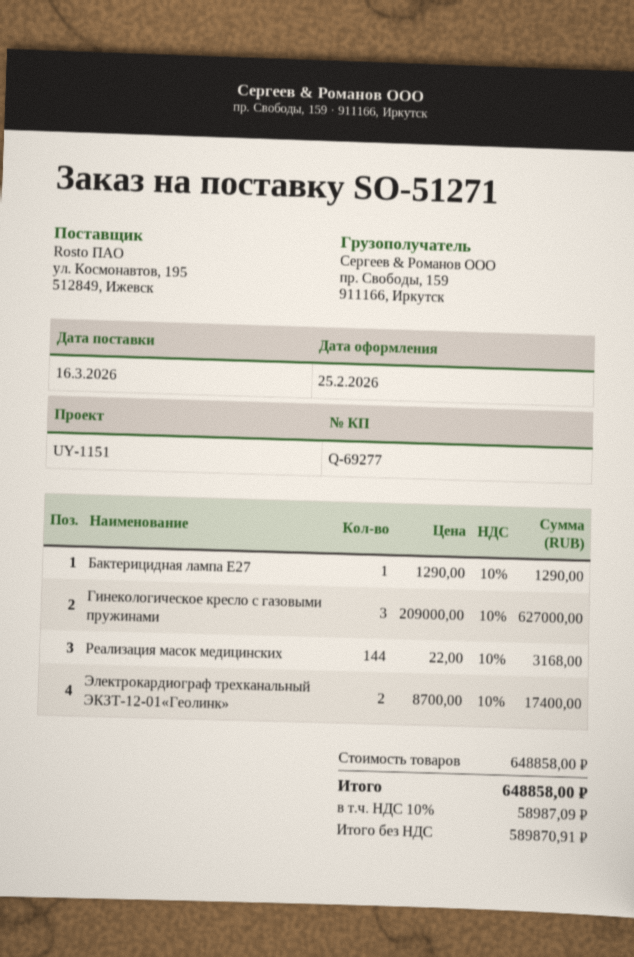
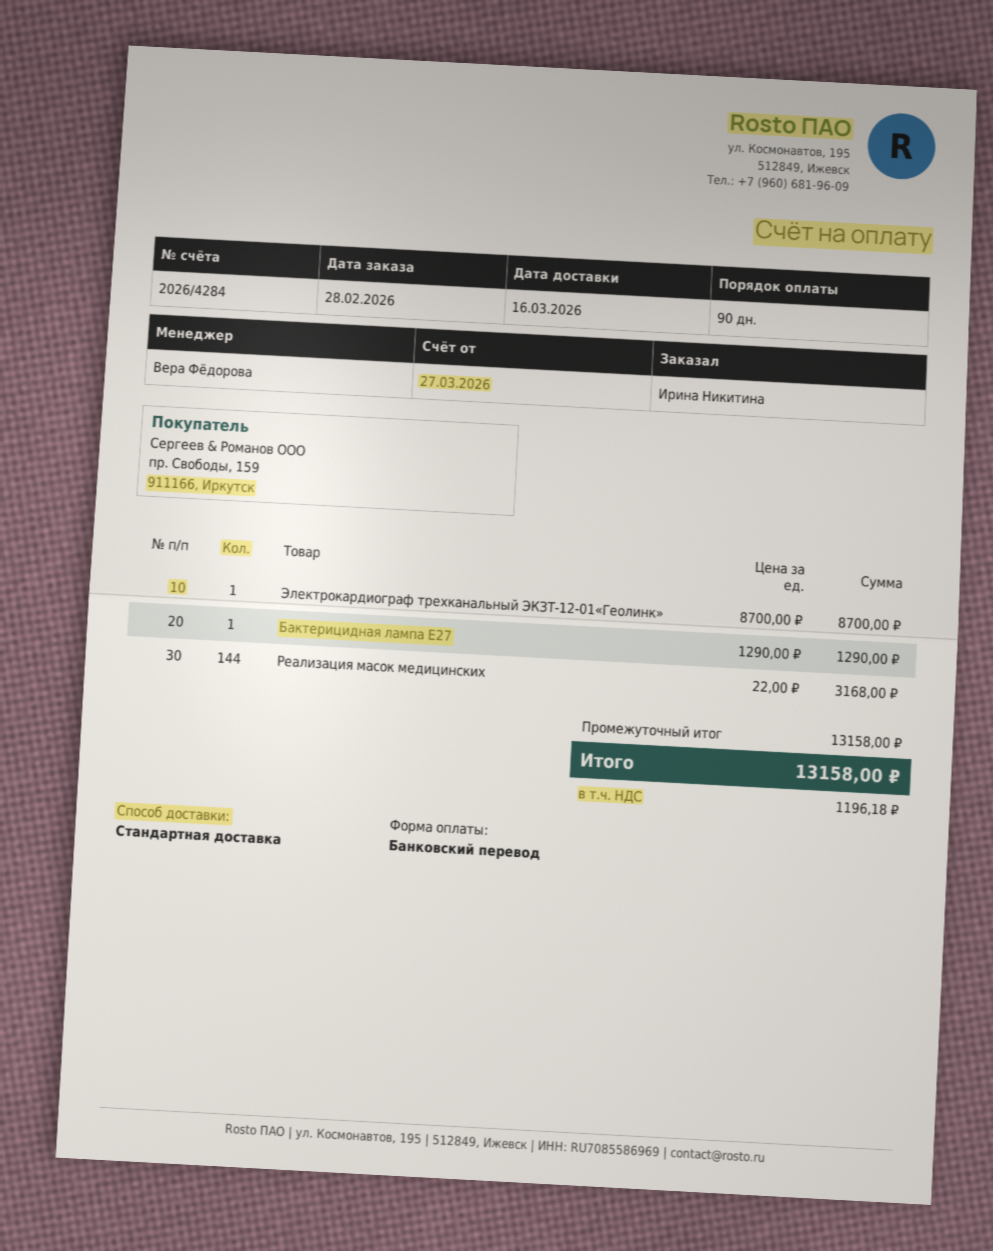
order date: 2026-02-25 -> 2026-02-28
Гинекологическое кресло с газовыми пружинами: 3 x 209000.00 = 627000.00 -> none
Электрокардиограф трехканальный ЭКЗТ-12-01«Геолинк»: 2 x 8700.00 = 17400.00 -> 1 x 8700.00 = 8700.00
subtotal: 648858.00 -> 13158.00
tax: 58987.09 -> 1196.18
total: 648858.00 -> 13158.00

